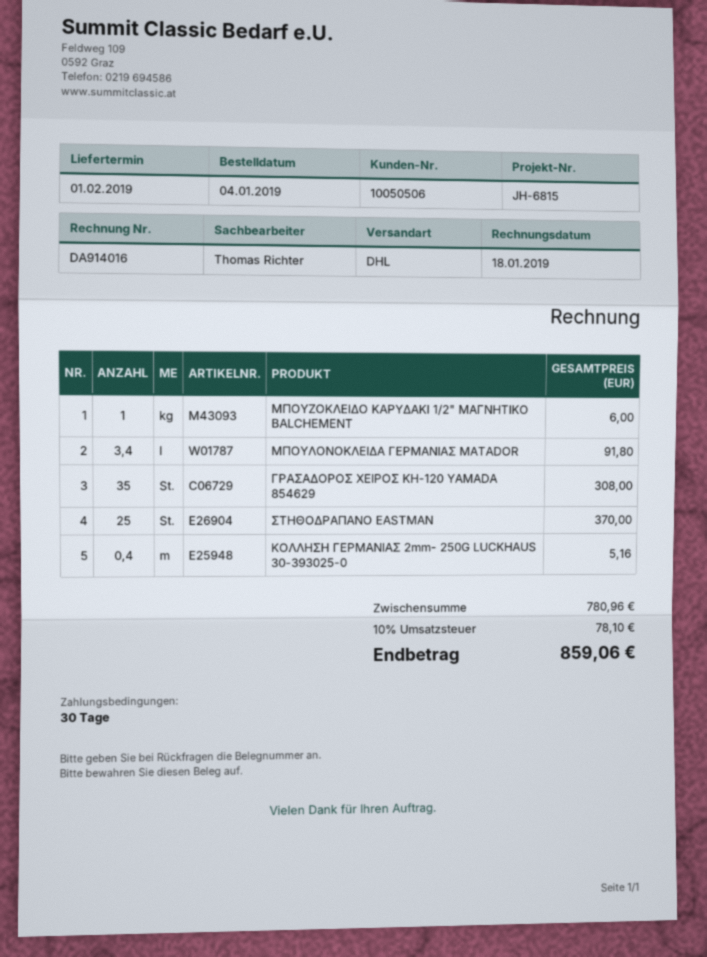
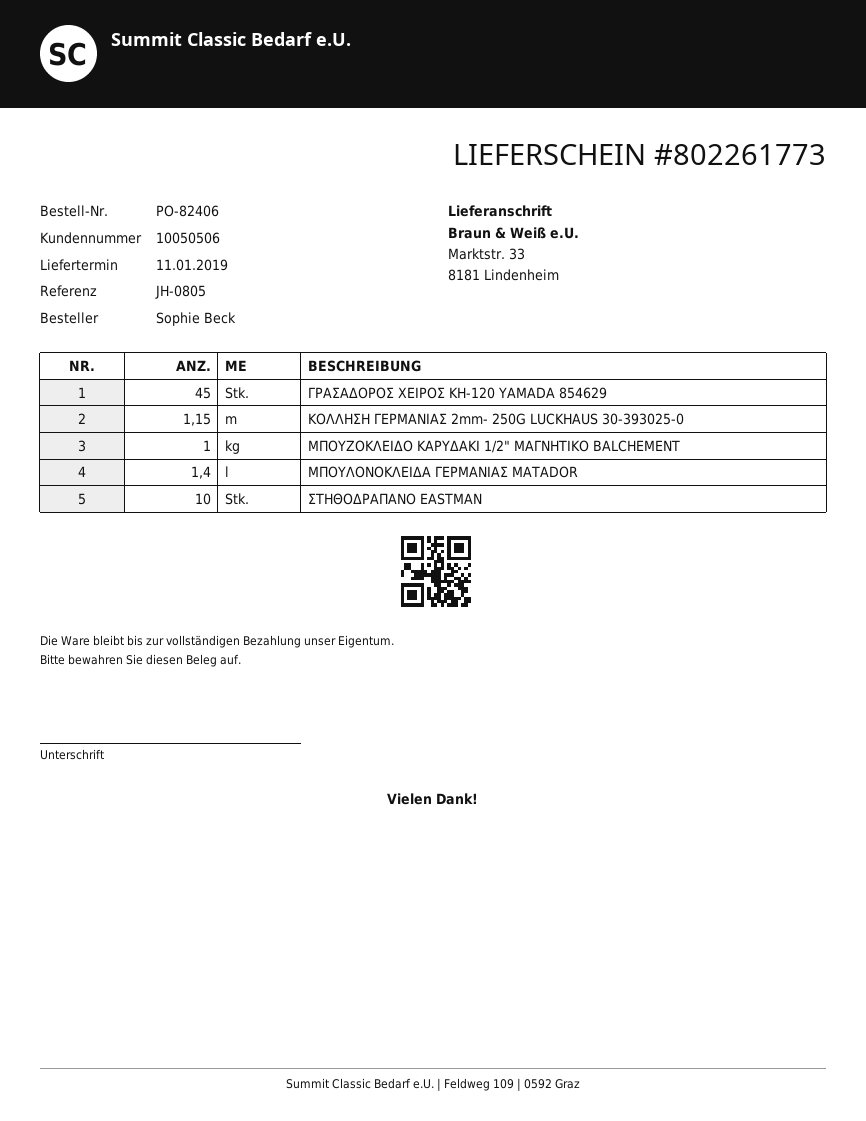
delivery date: 2019-02-01 -> 2019-01-11
reference: JH-6815 -> JH-0805
ΜΠΟΥΛΟΝΟΚΛΕΙΔΑ ΓΕΡΜΑΝΙΑΣ MATADOR: 3.4 -> 1.4
ΓΡΑΣΑΔΟΡΟΣ ΧΕΙΡΟΣ KH-120 YAMADA 854629: 35 -> 45
ΣΤΗΘΟΔΡΑΠΑΝΟ EASTMAN: 25 -> 10
ΚΟΛΛΗΣΗ ΓΕΡΜΑΝΙΑΣ 2mm- 250G LUCKHAUS 30-393025-0: 0.4 -> 1.15

